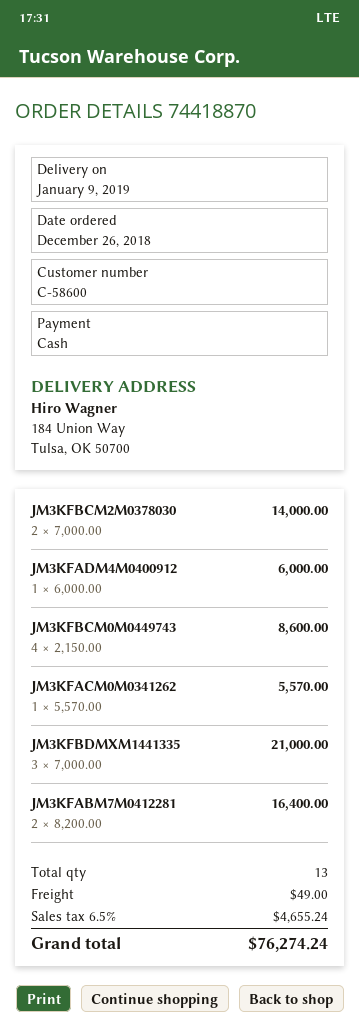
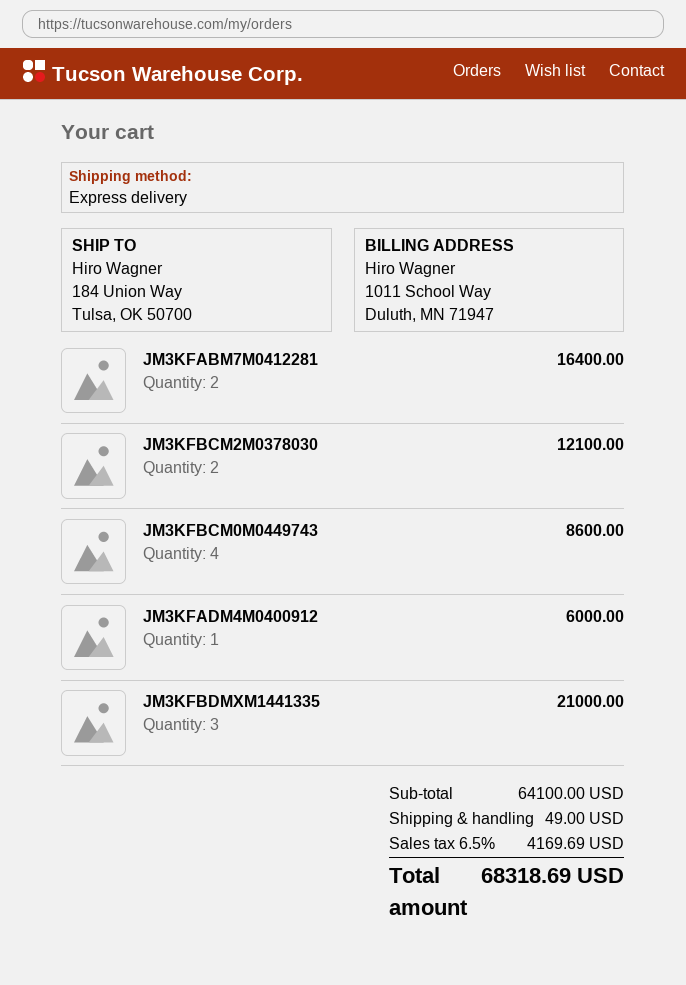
JM3KFBCM2M0378030: 2 for 14000.00 -> 2 for 12100.00
JM3KFACM0M0341262: 1 for 5570.00 -> none
tax: 6.5% = 4655.24 -> 6.5% = 4169.69
total: 76274.24 -> 68318.69

